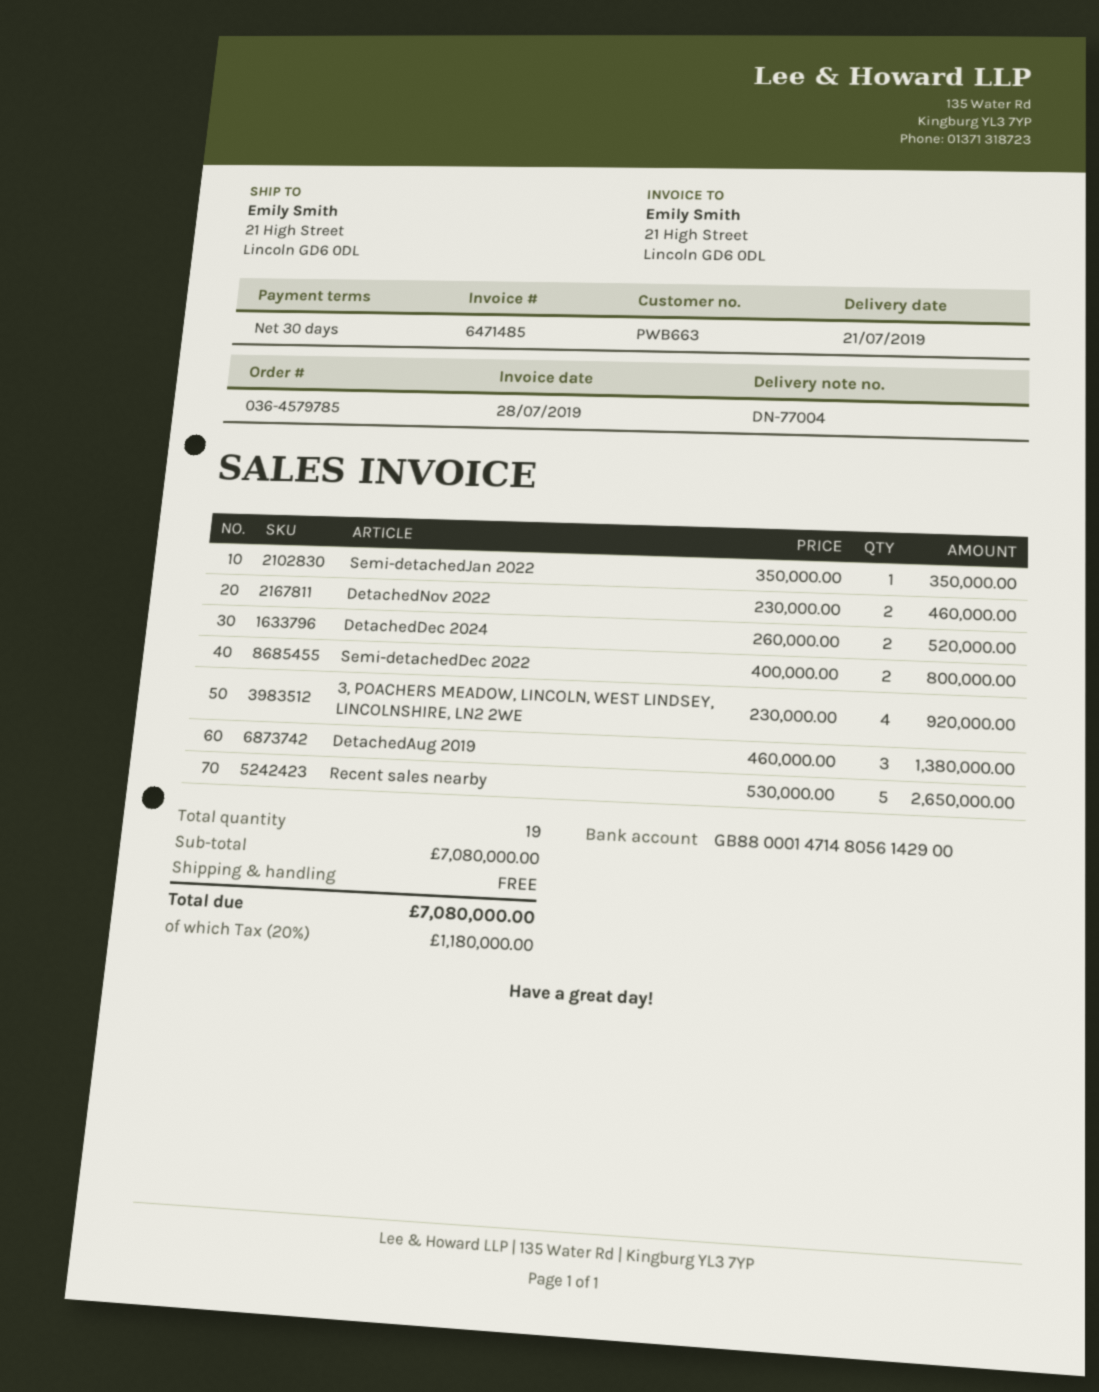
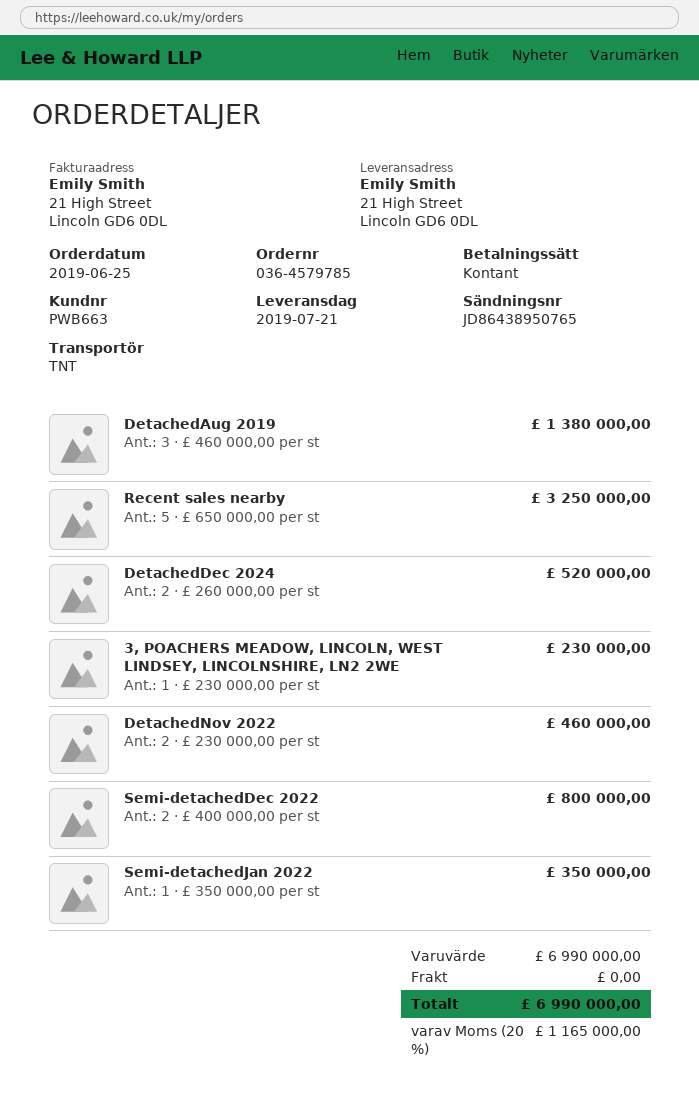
3, POACHERS MEADOW, LINCOLN, WEST LINDSEY, LINCOLNSHIRE, LN2 2WE: 4 x 230000.00 = 920000.00 -> 1 x 230000.00 = 230000.00
Recent sales nearby: 5 x 530000.00 = 2650000.00 -> 5 x 650000.00 = 3250000.00
subtotal: 7080000.00 -> 6990000.00
tax: 20% = 1180000.00 -> 20% = 1165000.00
total: 7080000.00 -> 6990000.00

